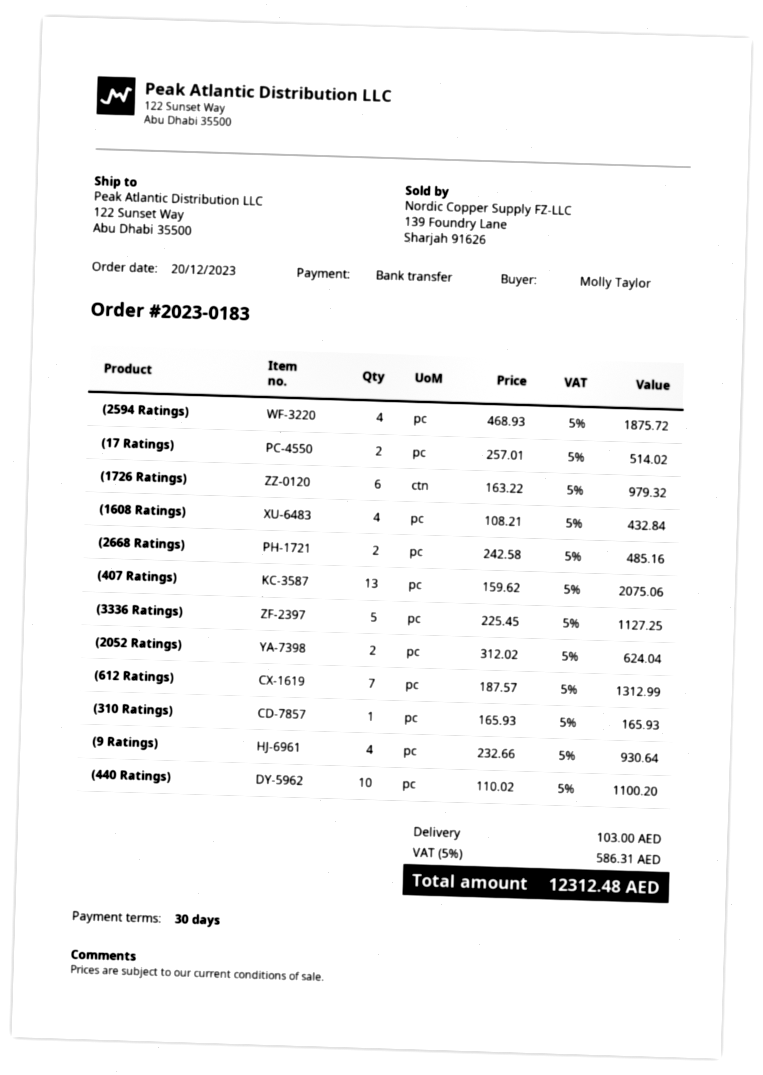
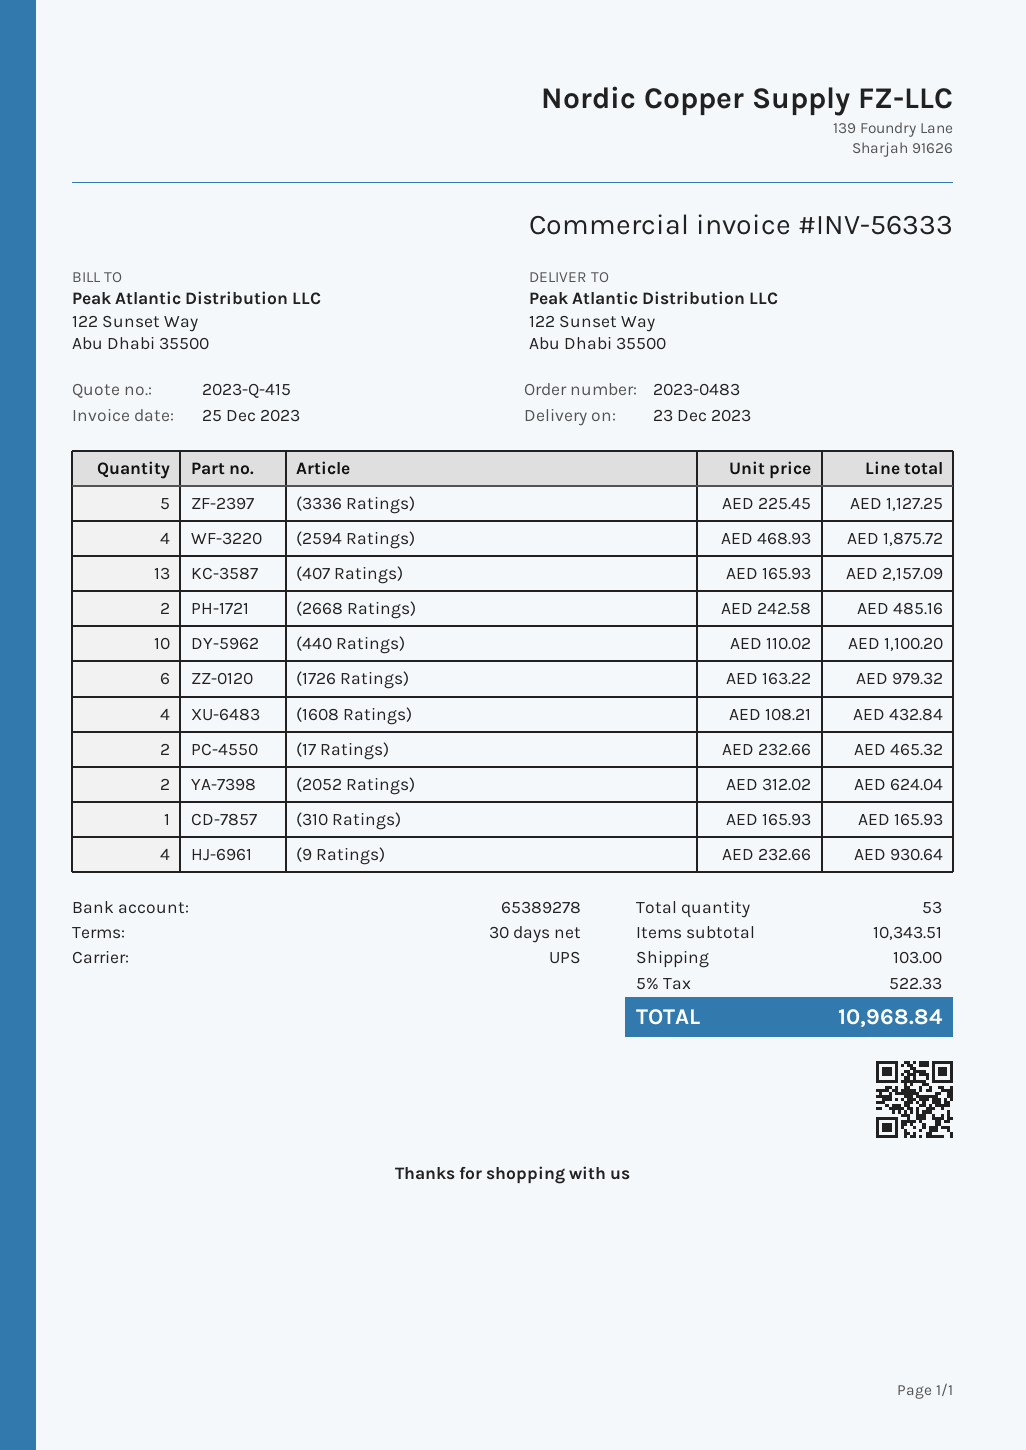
order number: 2023-0183 -> 2023-0483
(17 Ratings): 2 x 257.01 = 514.02 -> 2 x 232.66 = 465.32
(407 Ratings): 13 x 159.62 = 2075.06 -> 13 x 165.93 = 2157.09
(612 Ratings): 7 x 187.57 = 1312.99 -> none
tax: 5% = 586.31 -> 5% = 522.33
total: 12312.48 -> 10968.84

